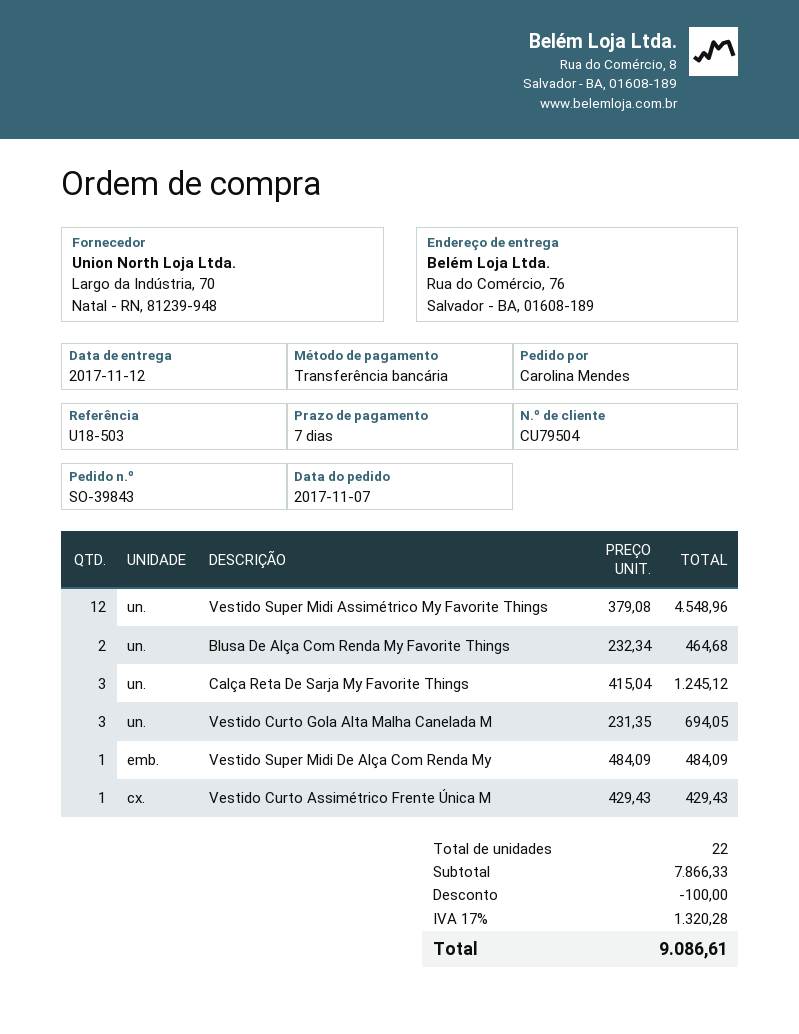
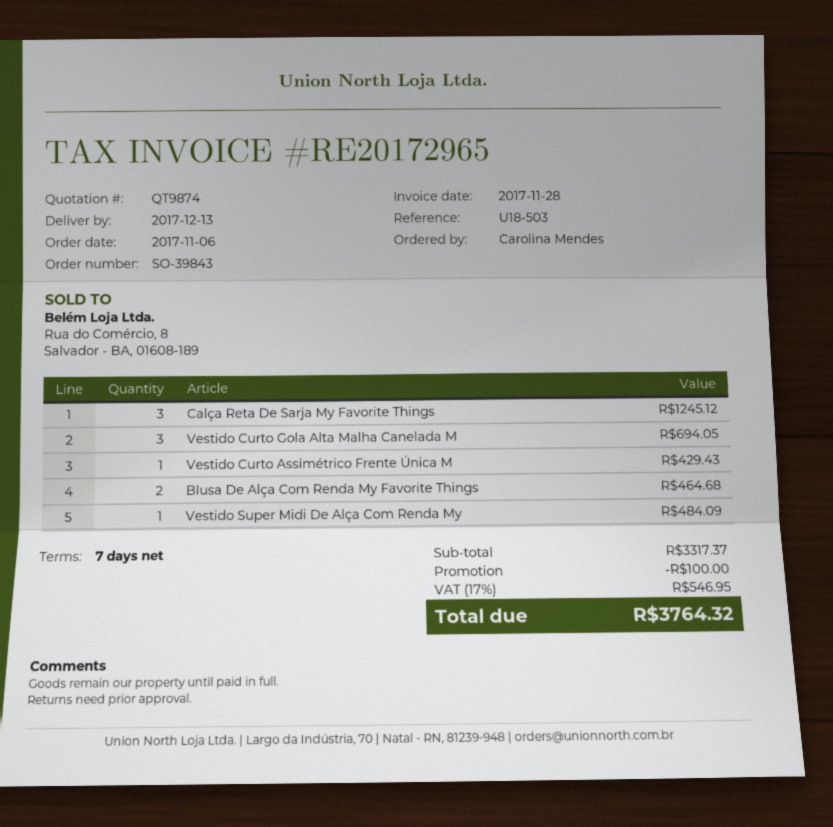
order date: 2017-11-07 -> 2017-11-06
delivery date: 2017-11-12 -> 2017-12-13
Vestido Super Midi Assimétrico My Favorite Things: 12 for 4548.96 -> none
subtotal: 7866.33 -> 3317.37
tax: 17% = 1320.28 -> 17% = 546.95
total: 9086.61 -> 3764.32

